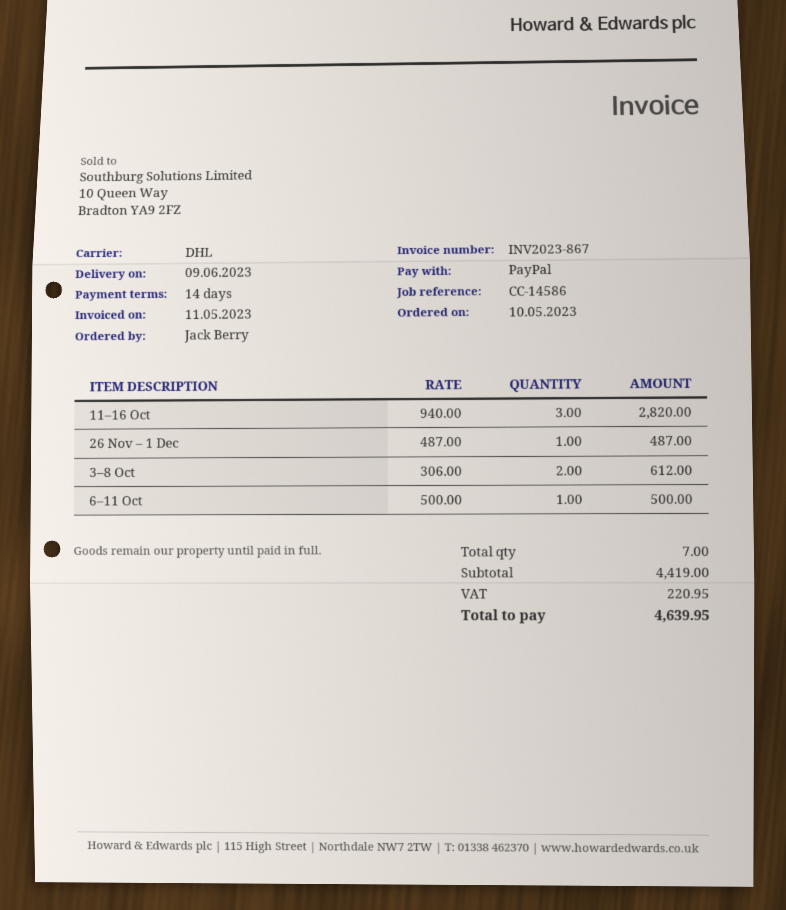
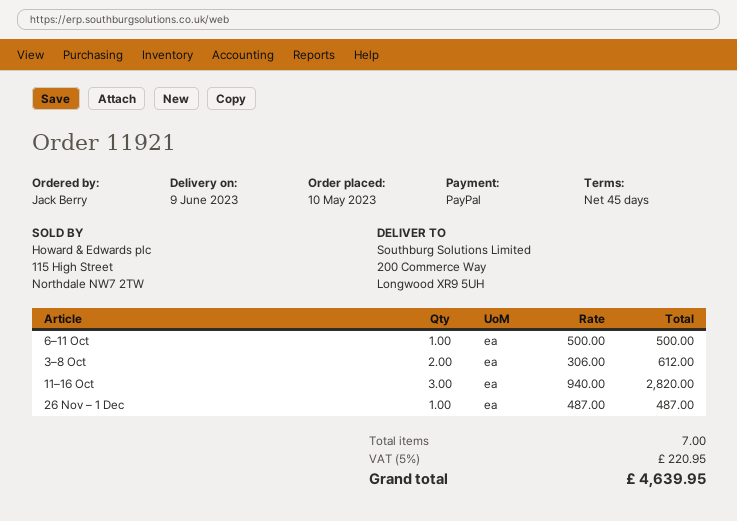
payment terms: 14 days -> 45 days

